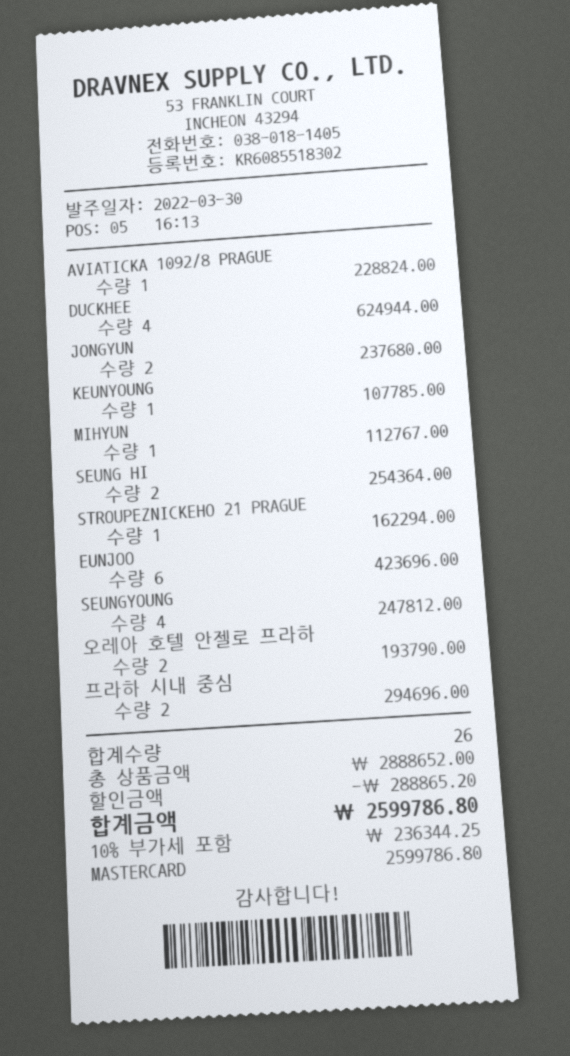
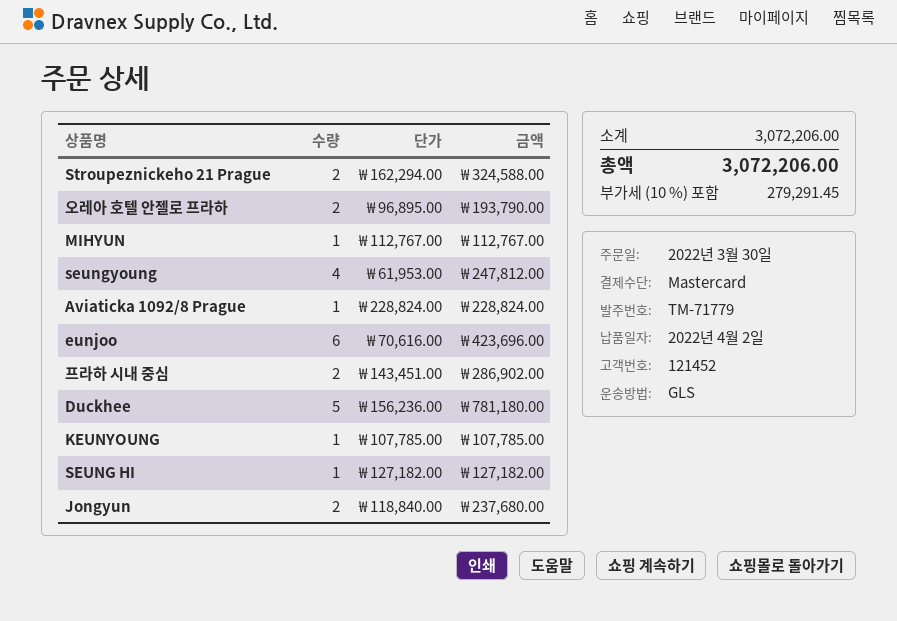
DUCKHEE: 4 for 624944.00 -> 5 for 781180.00
SEUNG HI: 2 for 254364.00 -> 1 for 127182.00
STROUPEZNICKEHO 21 PRAGUE: 1 for 162294.00 -> 2 for 324588.00
프라하 시내 중심: 2 for 294696.00 -> 2 for 286902.00
subtotal: 2888652.00 -> 3072206.00
discount: 288865.20 -> none
tax: 10% = 236344.25 -> 10% = 279291.45
total: 2599786.80 -> 3072206.00

